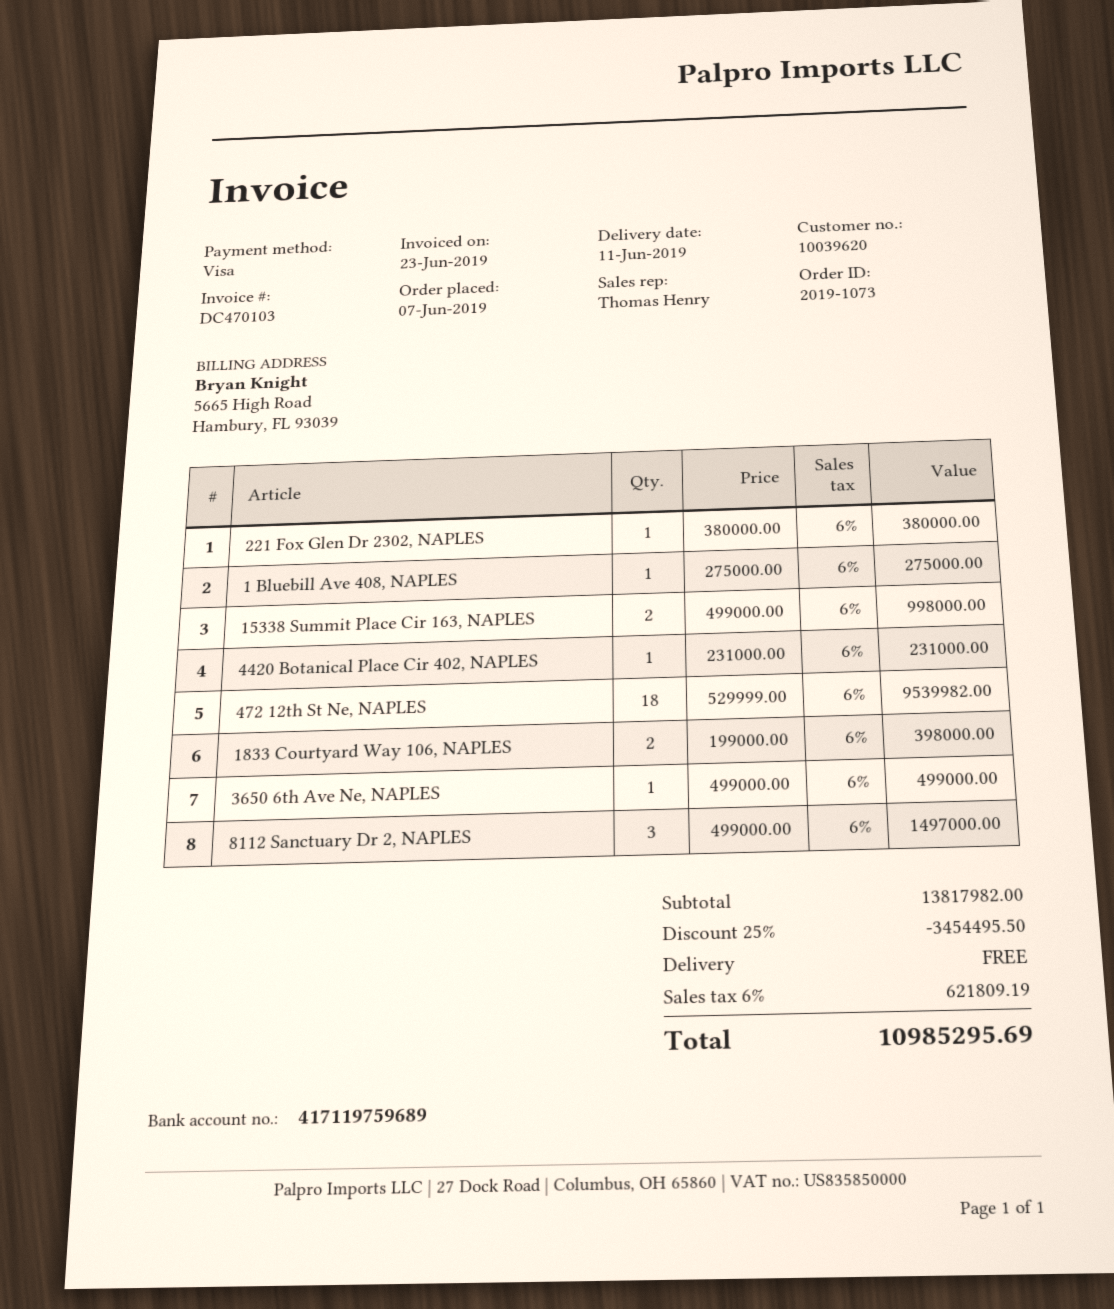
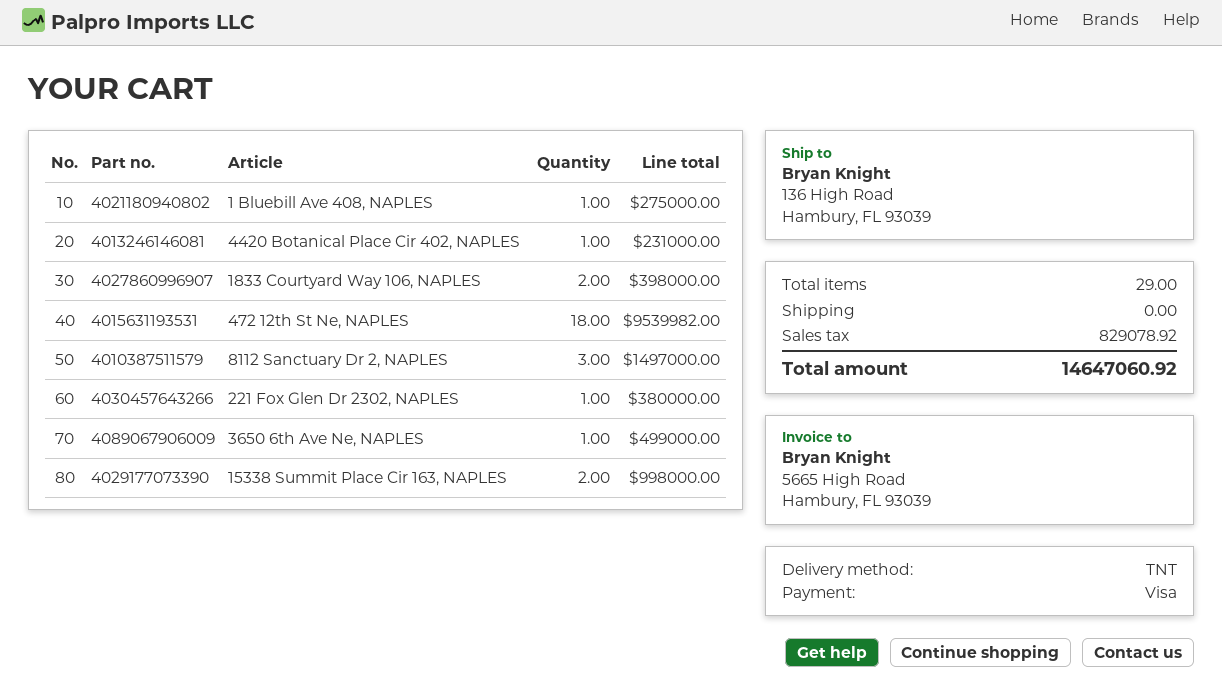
discount: 25% = 3454495.50 -> none
tax: 621809.19 -> 829078.92
total: 10985295.69 -> 14647060.92

